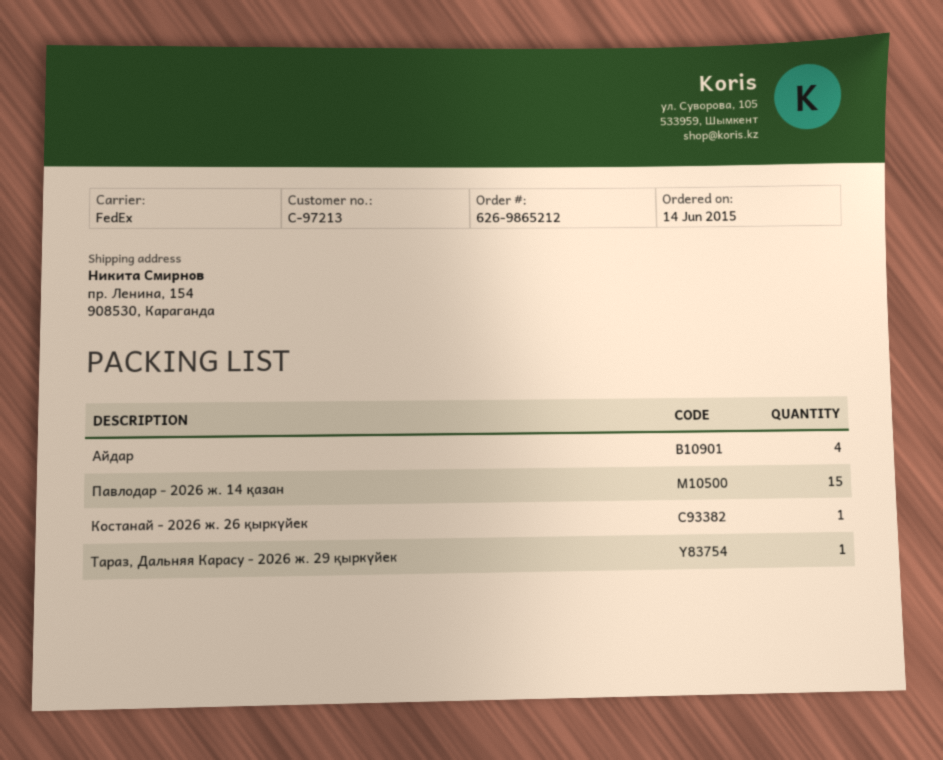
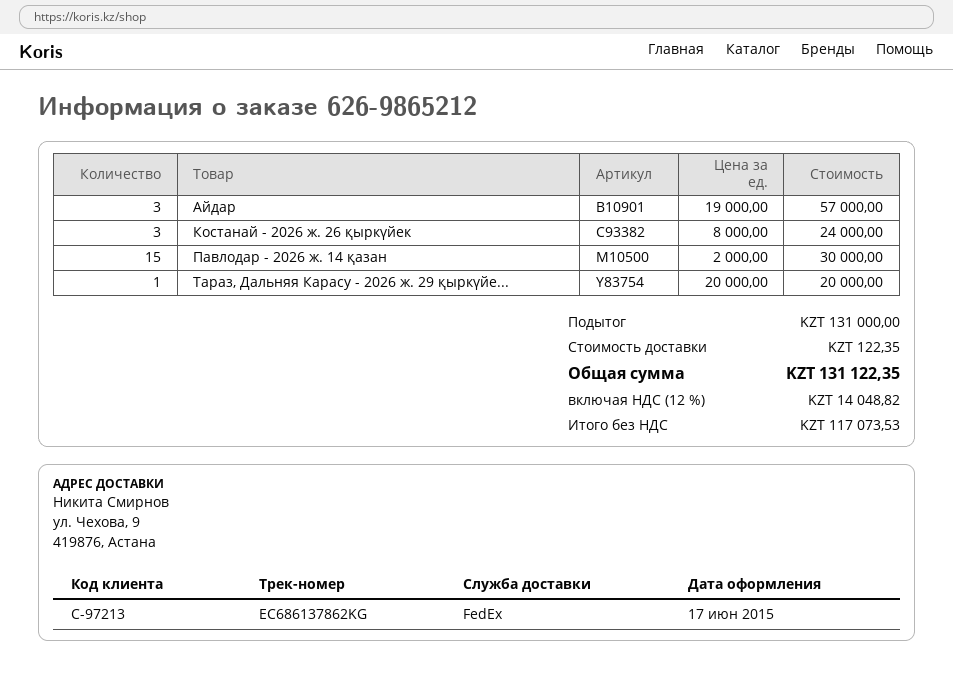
order date: 2015-06-14 -> 2015-06-17
ship to: пр. Ленина, 154, 908530, Караганда -> ул. Чехова, 9, 419876, Астана
Айдар: 4 -> 3
Костанай - 2026 ж. 26 қыркүйек: 1 -> 3

